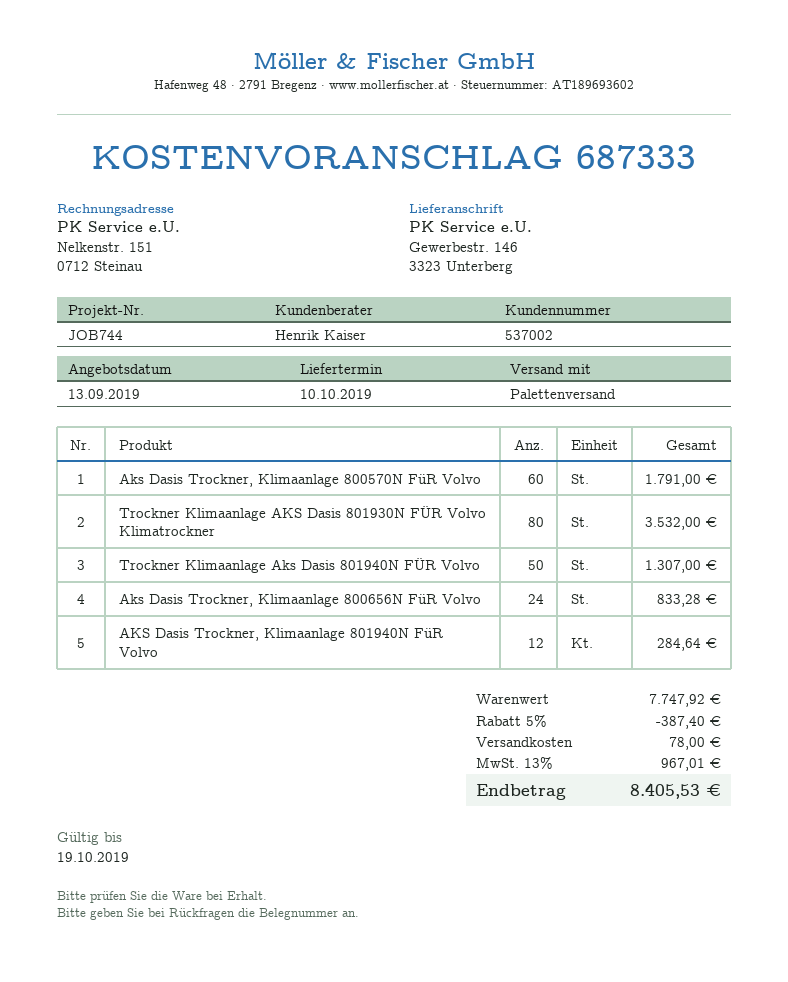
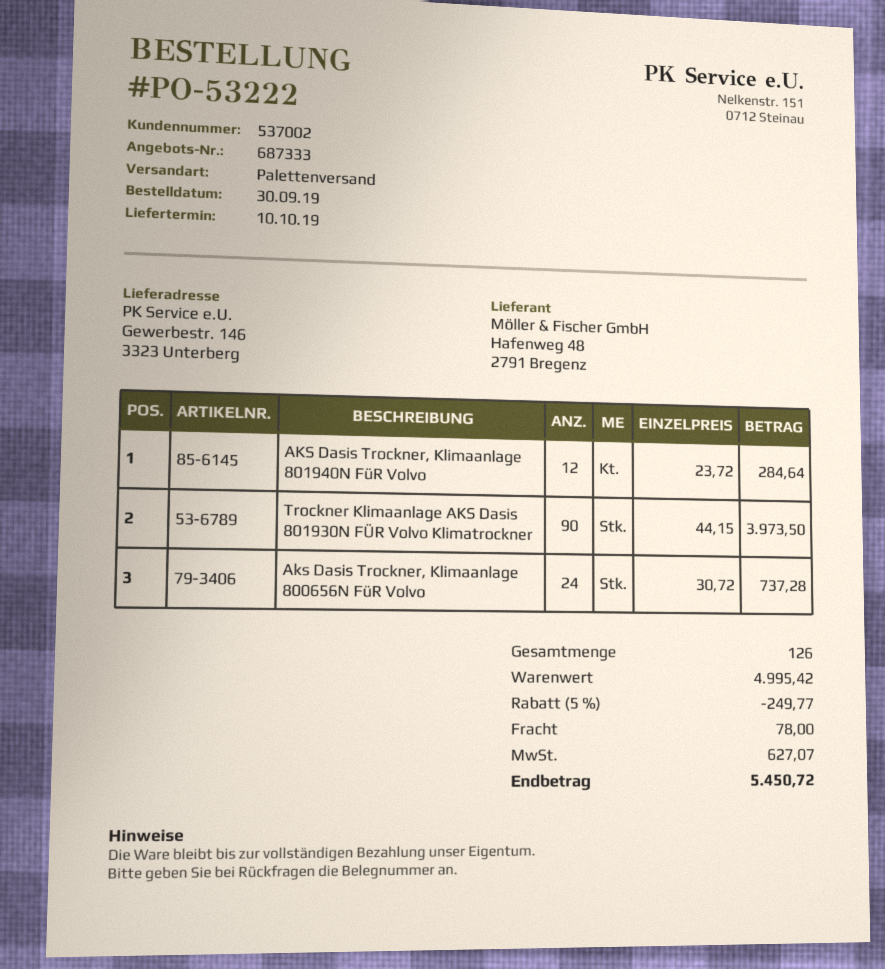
Aks Dasis Trockner, Klimaanlage 800570N FüR Volvo: 60 for 1791.00 -> none
Trockner Klimaanlage AKS Dasis 801930N FÜR Volvo Klimatrockner: 80 for 3532.00 -> 90 for 3973.50
Trockner Klimaanlage Aks Dasis 801940N FÜR Volvo: 50 for 1307.00 -> none
Aks Dasis Trockner, Klimaanlage 800656N FüR Volvo: 24 for 833.28 -> 24 for 737.28
subtotal: 7747.92 -> 4995.42
discount: 5% = 387.40 -> 5% = 249.77
tax: 967.01 -> 627.07
total: 8405.53 -> 5450.72

